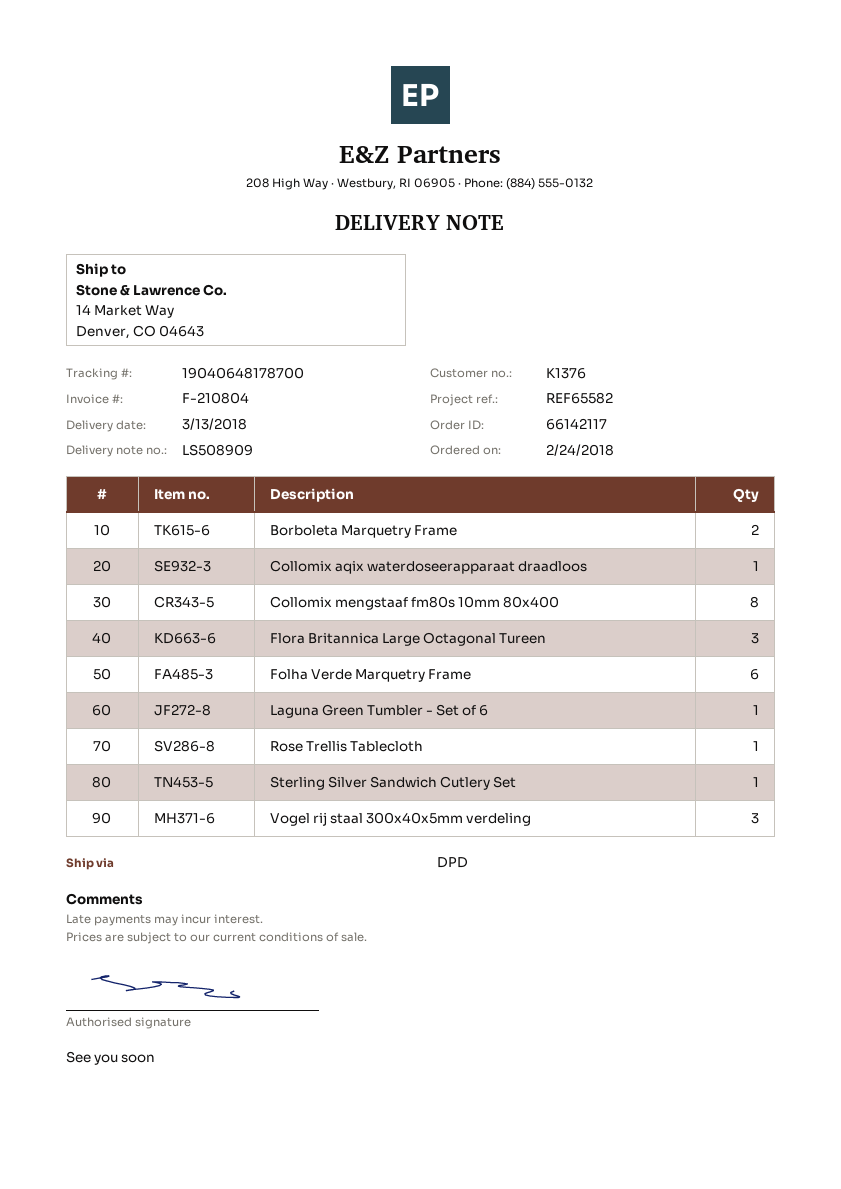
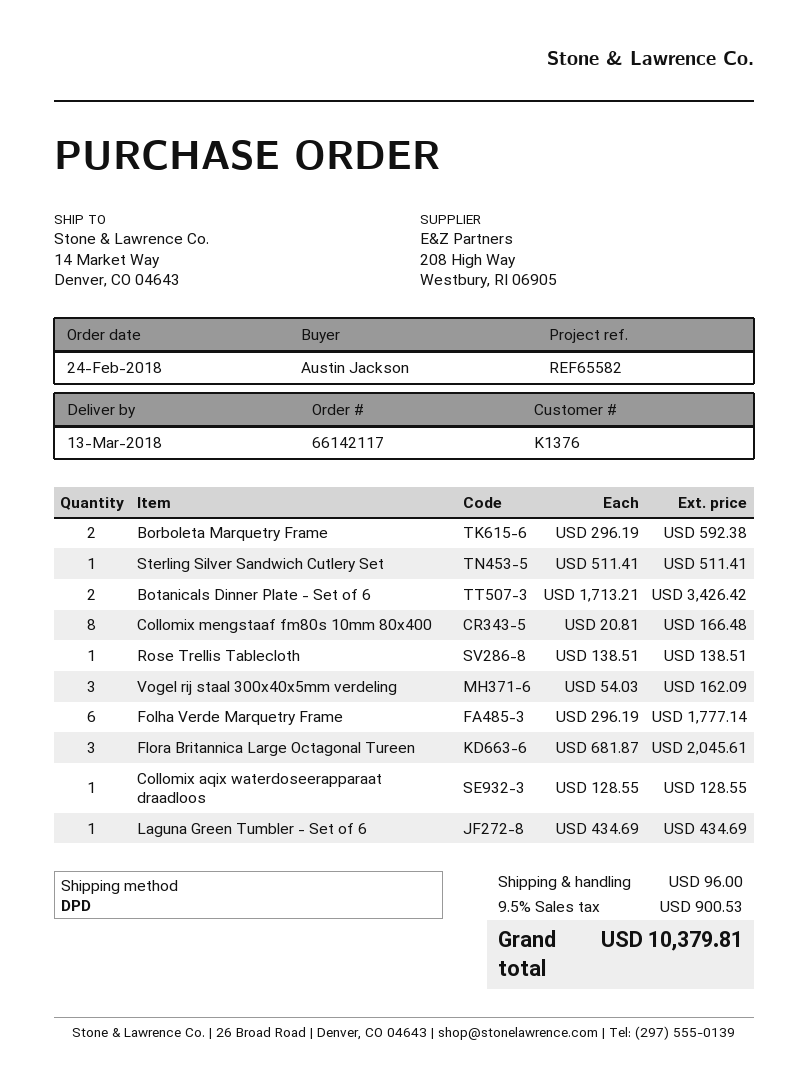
Botanicals Dinner Plate - Set of 6: none -> 2

